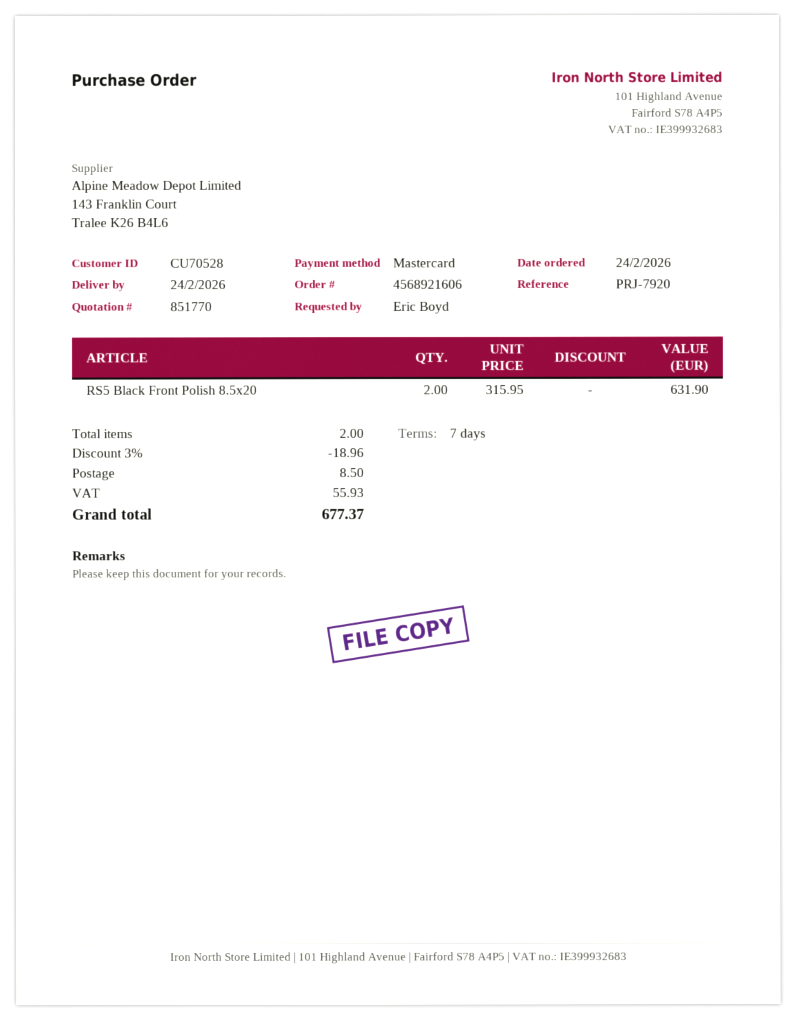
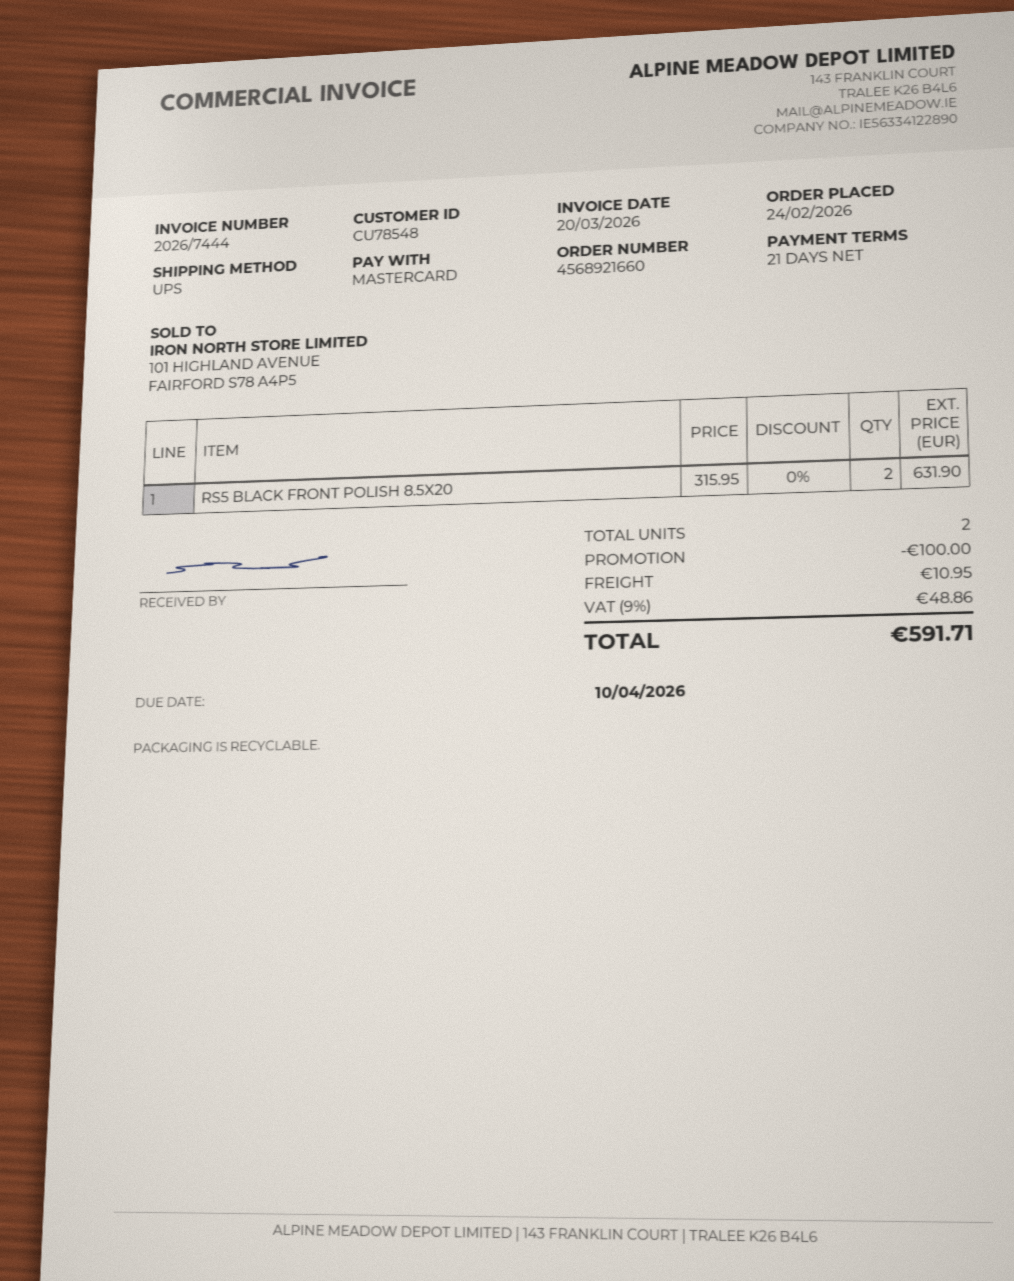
order number: 4568921606 -> 4568921660
payment terms: 7 days -> 21 days
customer number: CU70528 -> CU78548
discount: 18.96 -> 100.00
shipping: 8.50 -> 10.95
tax: 55.93 -> 48.86
total: 677.37 -> 591.71

